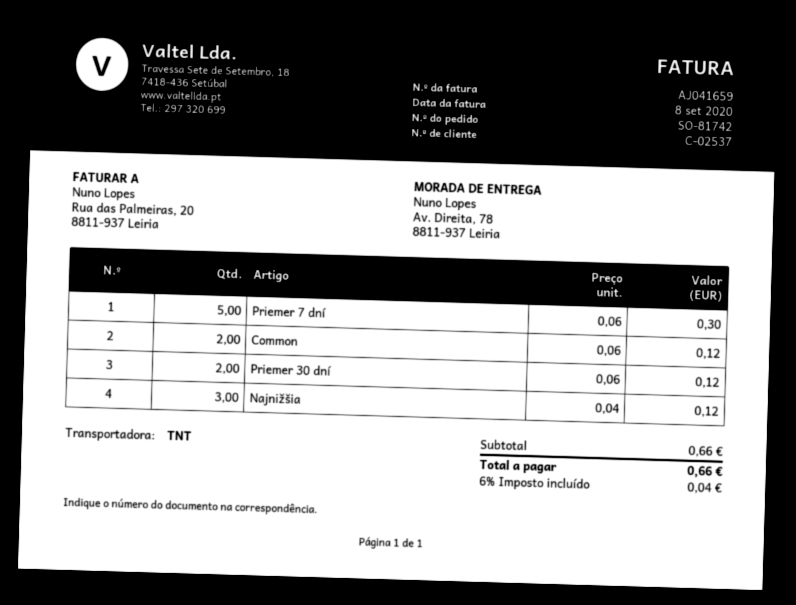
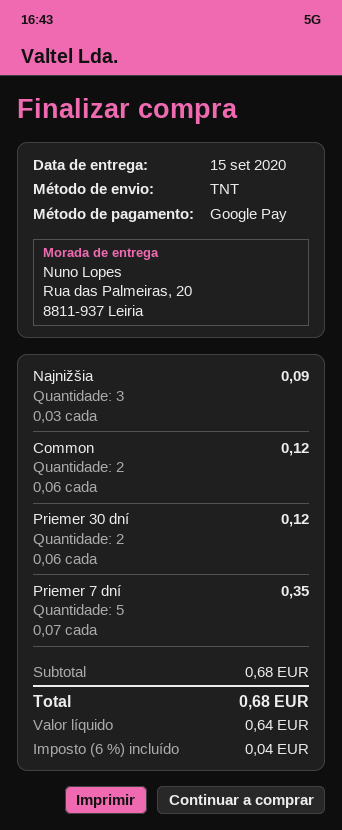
ship to: Av. Direita, 78, 8811-937 Leiria -> Rua das Palmeiras, 20, 8811-937 Leiria
Priemer 7 dní: 5 x 0.06 = 0.30 -> 5 x 0.07 = 0.35
Najnižšia: 3 x 0.04 = 0.12 -> 3 x 0.03 = 0.09
subtotal: 0.66 -> 0.68
total: 0.66 -> 0.68

